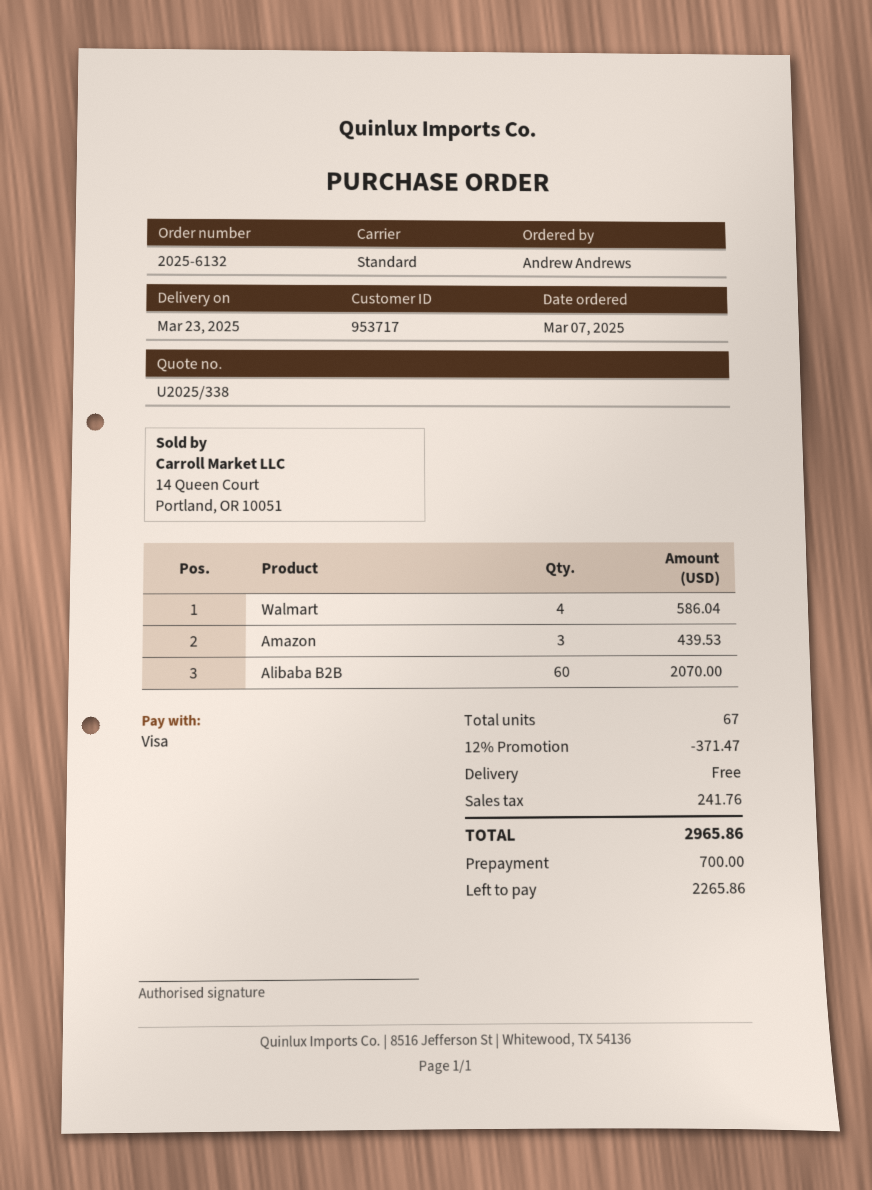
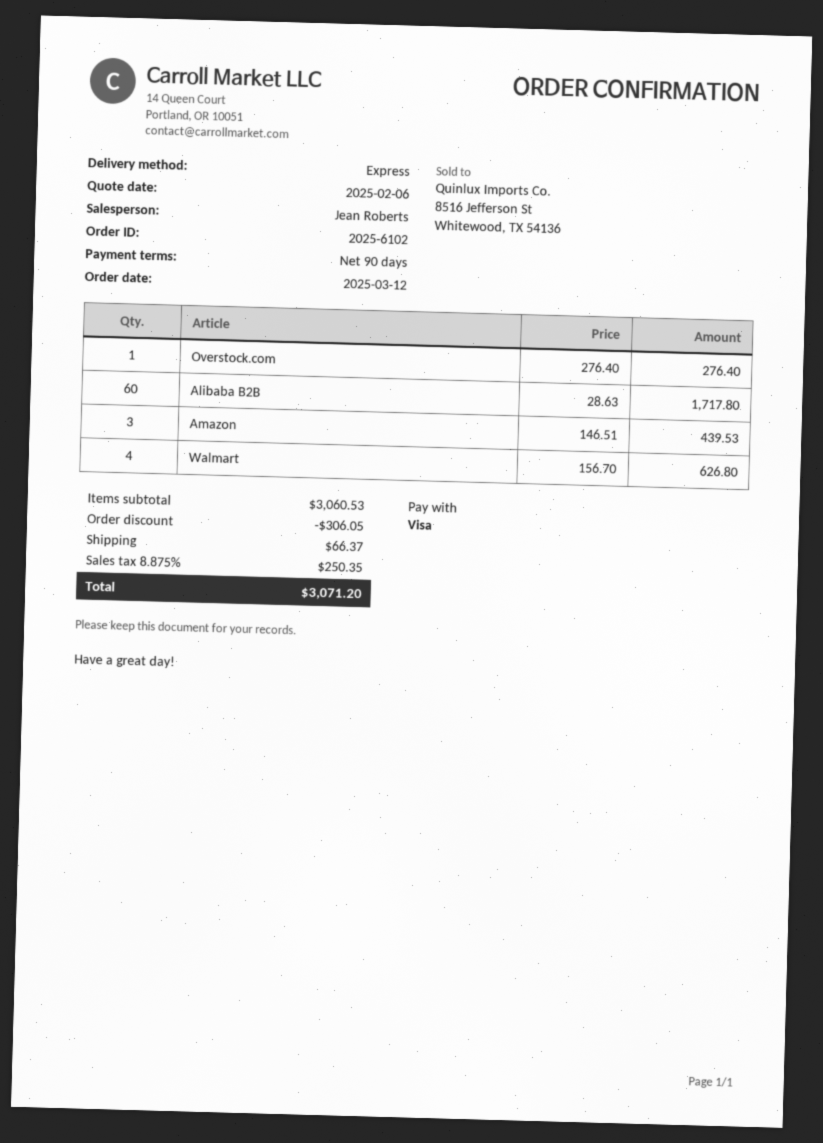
order number: 2025-6132 -> 2025-6102
order date: 2025-03-07 -> 2025-03-12
shipping method: standard -> express
Walmart: 4 for 586.04 -> 4 for 626.80
Alibaba B2B: 60 for 2070.00 -> 60 for 1717.80
Overstock.com: none -> 1 for 276.40
discount: 371.47 -> 306.05
shipping: 0.00 -> 66.37
tax: 241.76 -> 250.35
total: 2965.86 -> 3071.20

